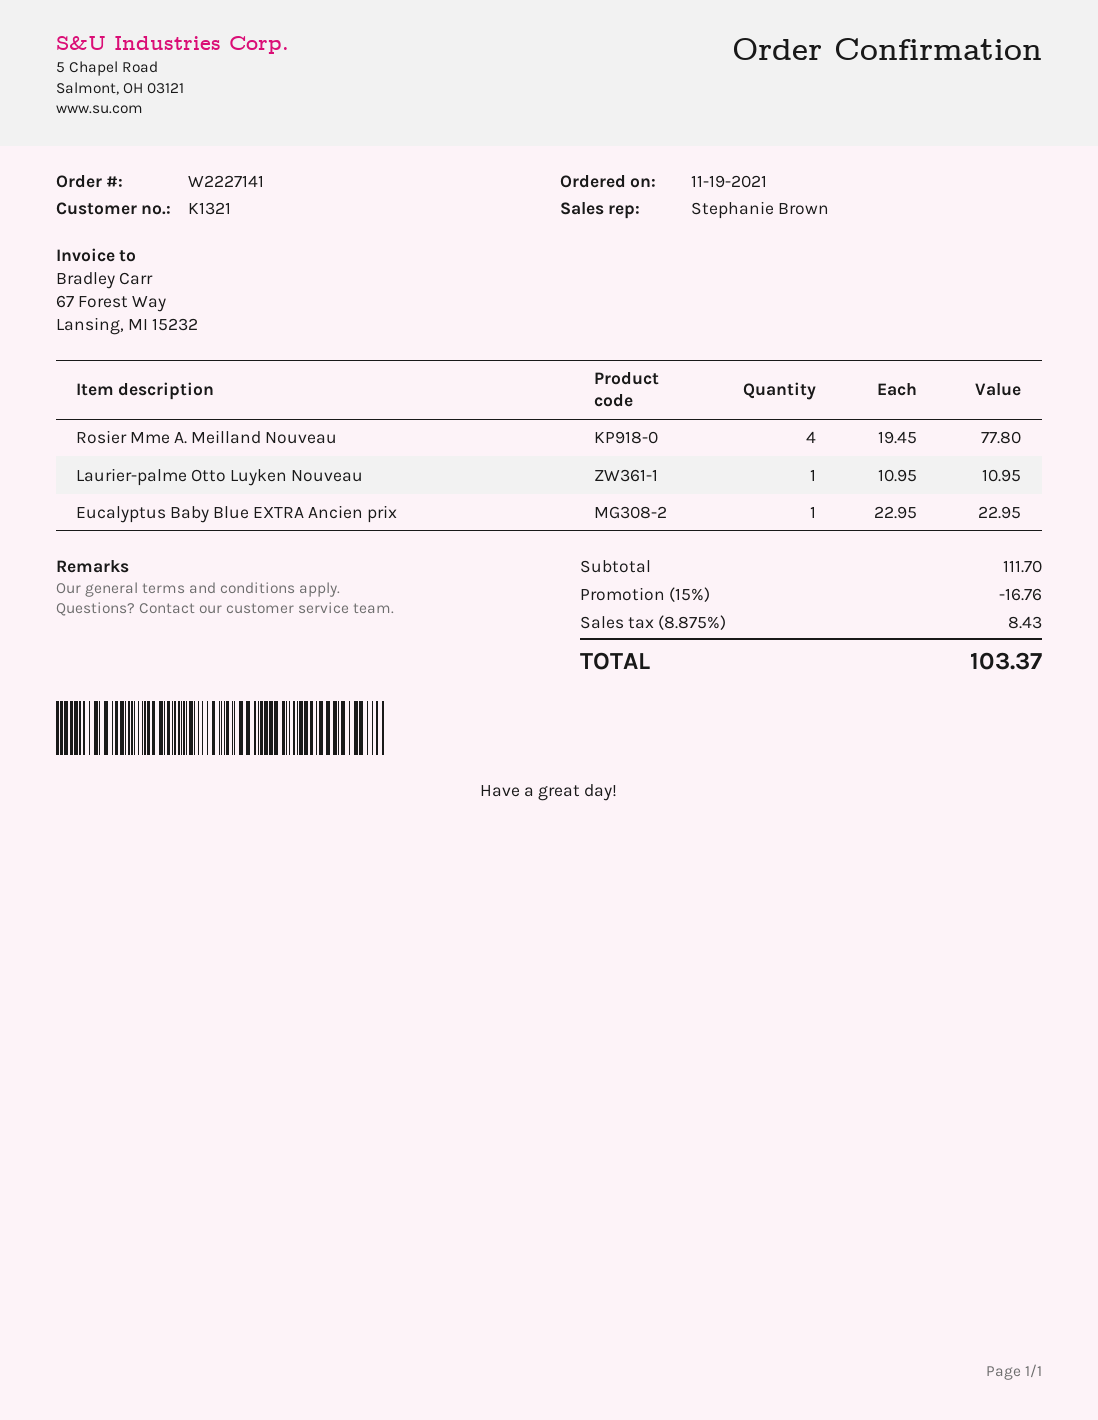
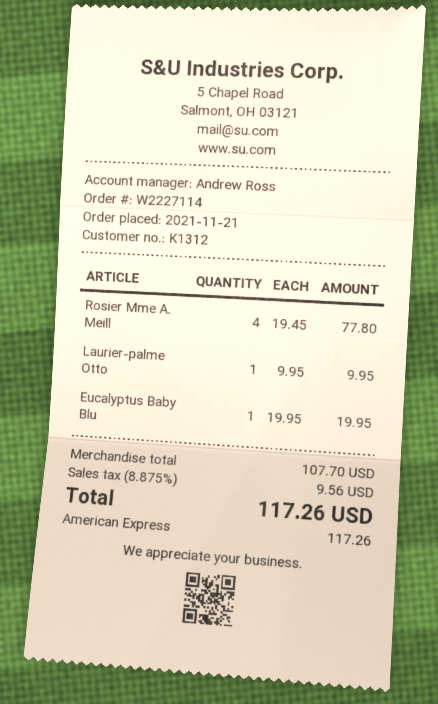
order number: W2227141 -> W2227114
order date: 2021-11-19 -> 2021-11-21
customer number: K1321 -> K1312
sales rep: Stephanie Brown -> Andrew Ross
Laurier-palme Otto Luyken Nouveau: 1 x 10.95 = 10.95 -> 1 x 9.95 = 9.95
Eucalyptus Baby Blue EXTRA Ancien prix: 1 x 22.95 = 22.95 -> 1 x 19.95 = 19.95
subtotal: 111.70 -> 107.70
discount: 15% = 16.76 -> none
tax: 8.875% = 8.43 -> 8.875% = 9.56
total: 103.37 -> 117.26

